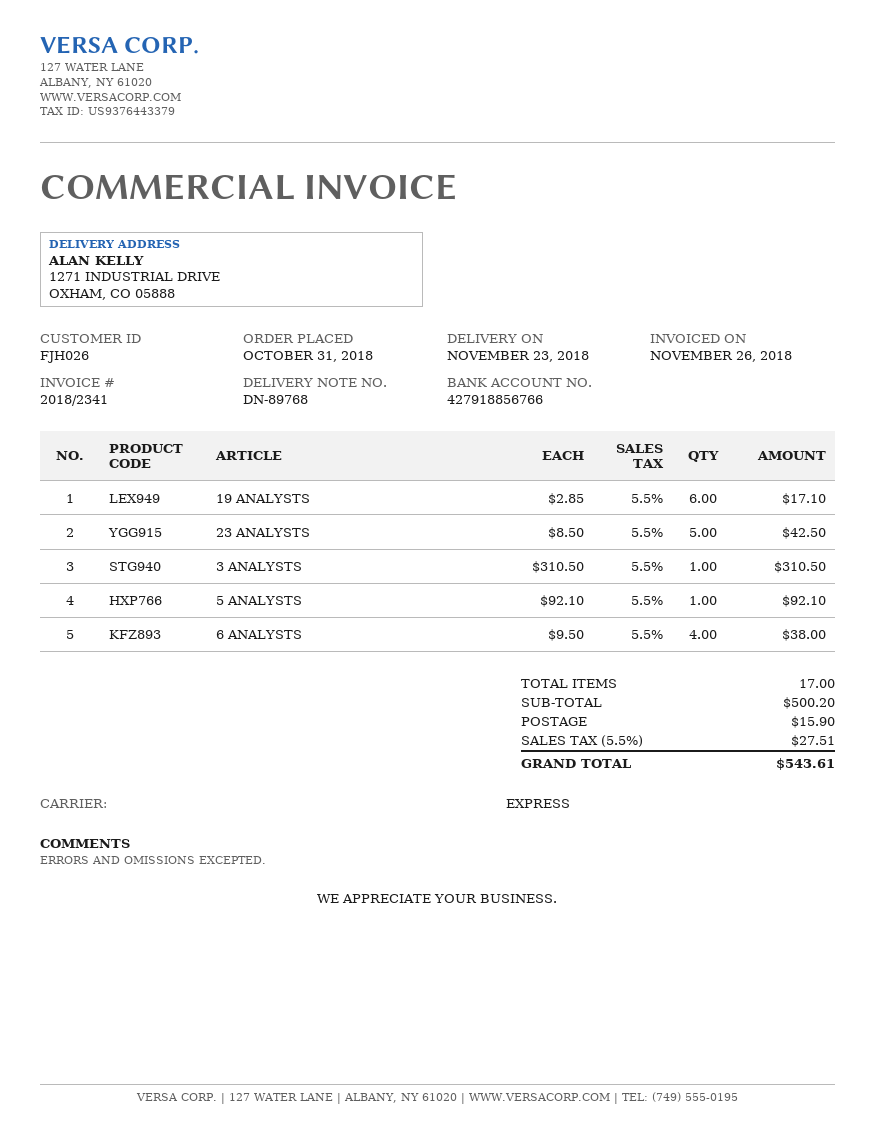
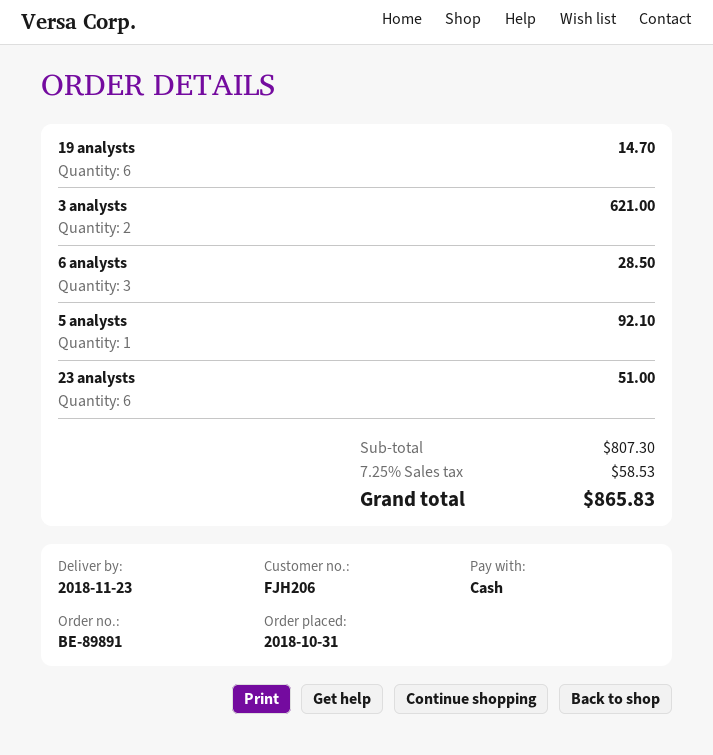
customer number: FJH026 -> FJH206
19 ANALYSTS: 6 for 17.10 -> 6 for 14.70
23 ANALYSTS: 5 for 42.50 -> 6 for 51.00
3 ANALYSTS: 1 for 310.50 -> 2 for 621.00
6 ANALYSTS: 4 for 38.00 -> 3 for 28.50
subtotal: 500.20 -> 807.30
shipping: 15.90 -> none
tax: 5.5% = 27.51 -> 7.25% = 58.53
total: 543.61 -> 865.83

